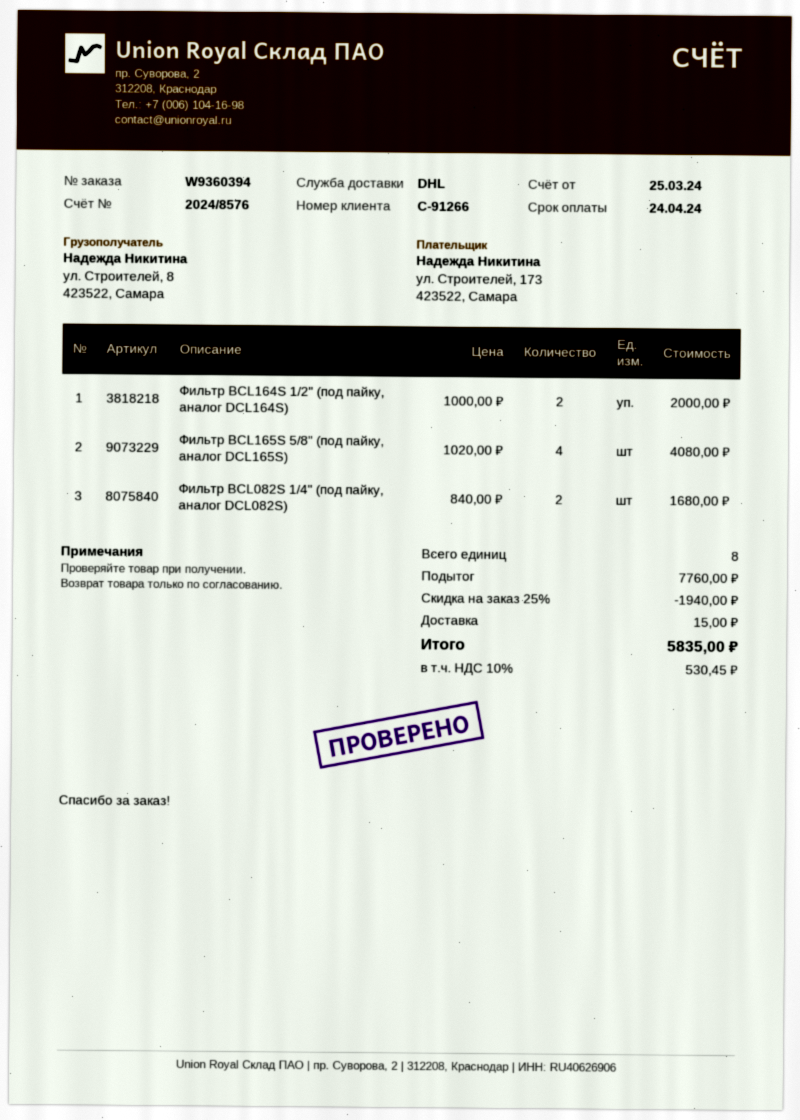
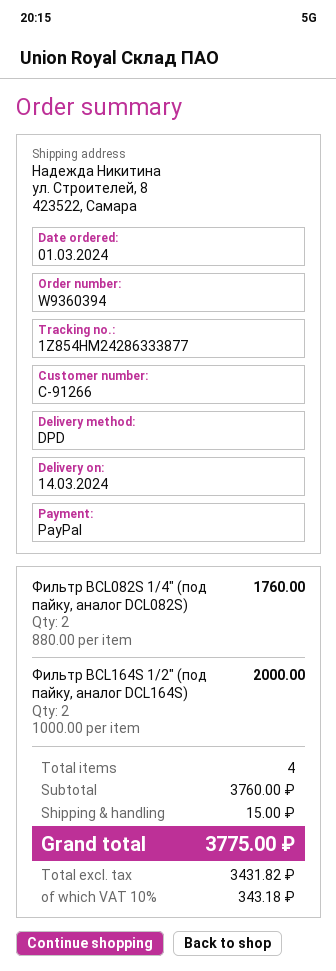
shipping method: DHL -> DPD
Фильтр BCL165S 5/8" (под пайку, аналог DCL165S): 4 x 1020.00 = 4080.00 -> none
Фильтр BCL082S 1/4" (под пайку, аналог DCL082S): 2 x 840.00 = 1680.00 -> 2 x 880.00 = 1760.00
total quantity: 8 -> 4
subtotal: 7760.00 -> 3760.00
discount: 25% = 1940.00 -> none
tax: 10% = 530.45 -> 10% = 343.18
total: 5835.00 -> 3775.00

